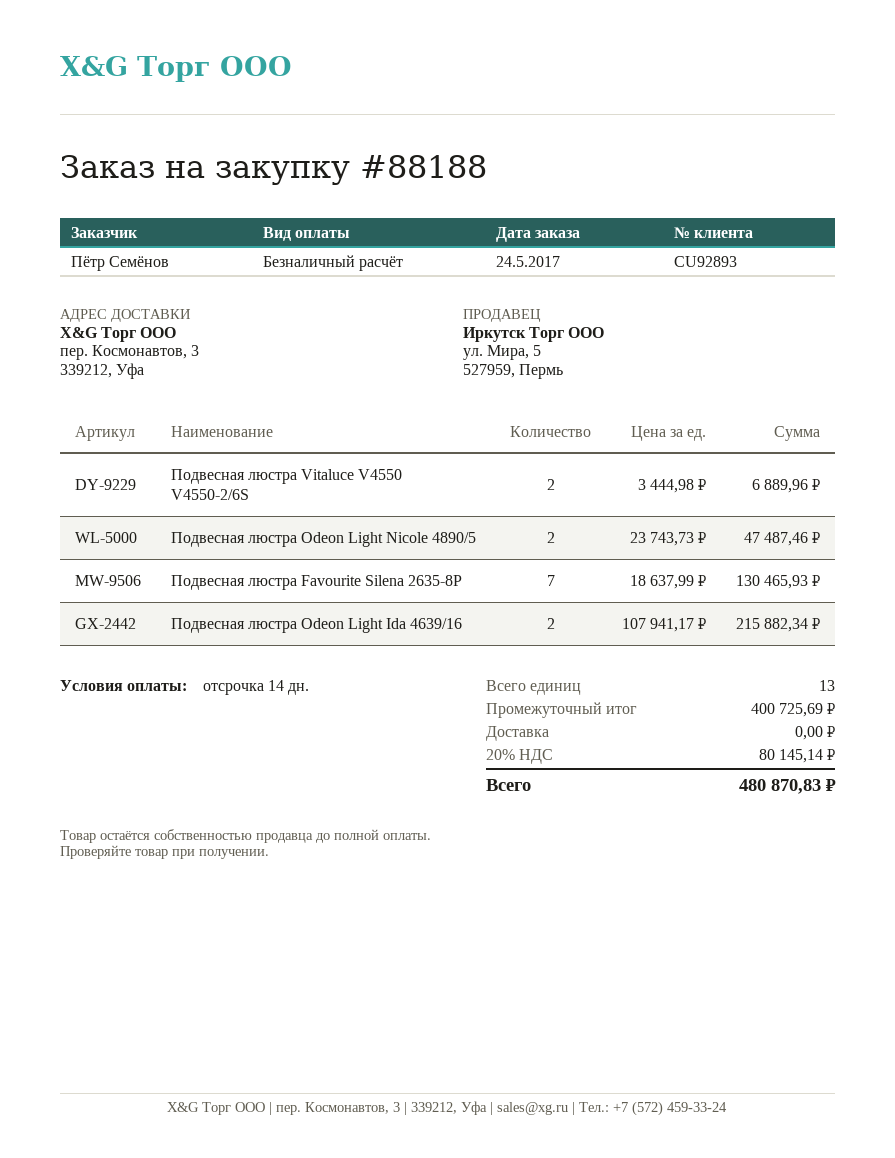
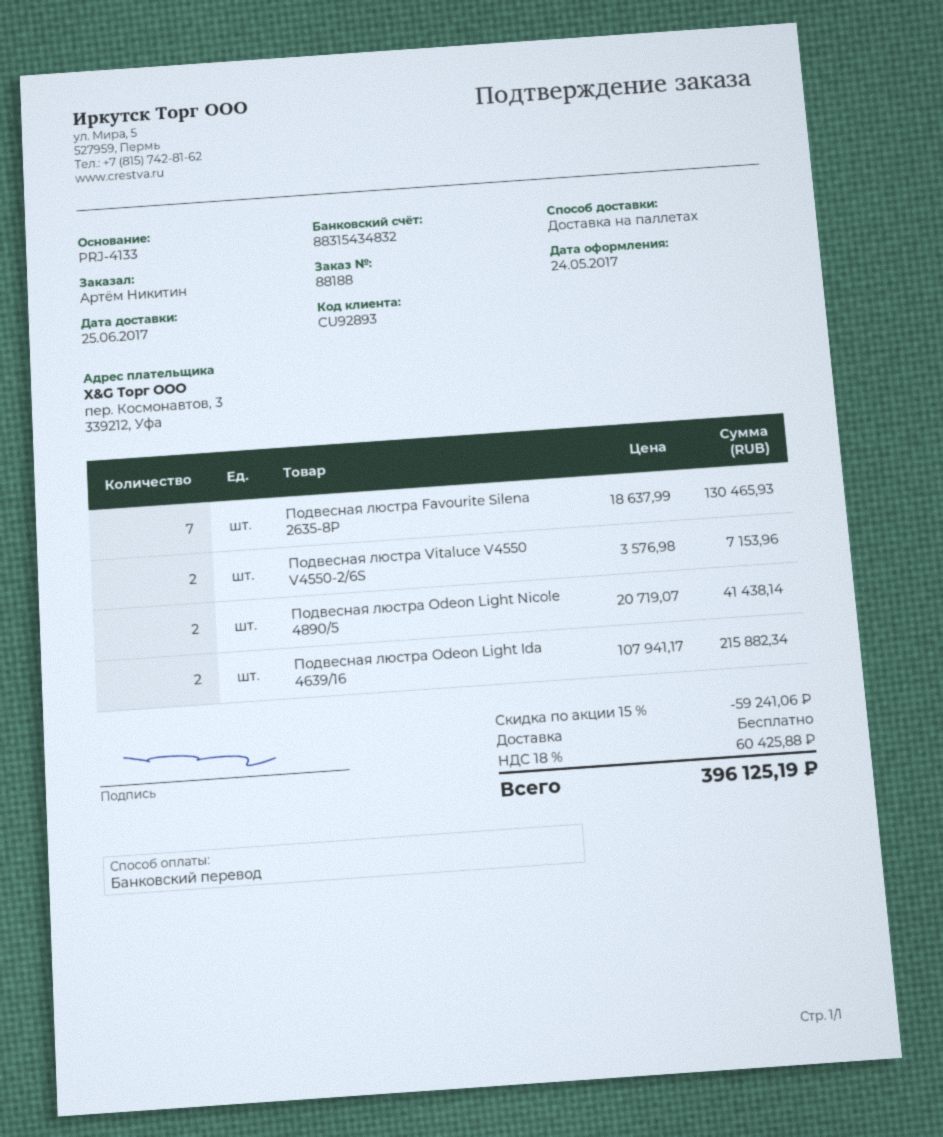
ordered by: Пётр Семёнов -> Артём Никитин
Подвесная люстра Vitaluce V4550 V4550-2/6S: 2 x 3444.98 = 6889.96 -> 2 x 3576.98 = 7153.96
Подвесная люстра Odeon Light Nicole 4890/5: 2 x 23743.73 = 47487.46 -> 2 x 20719.07 = 41438.14
discount: none -> 15% = 59241.06
tax: 20% = 80145.14 -> 18% = 60425.88
total: 480870.83 -> 396125.19

